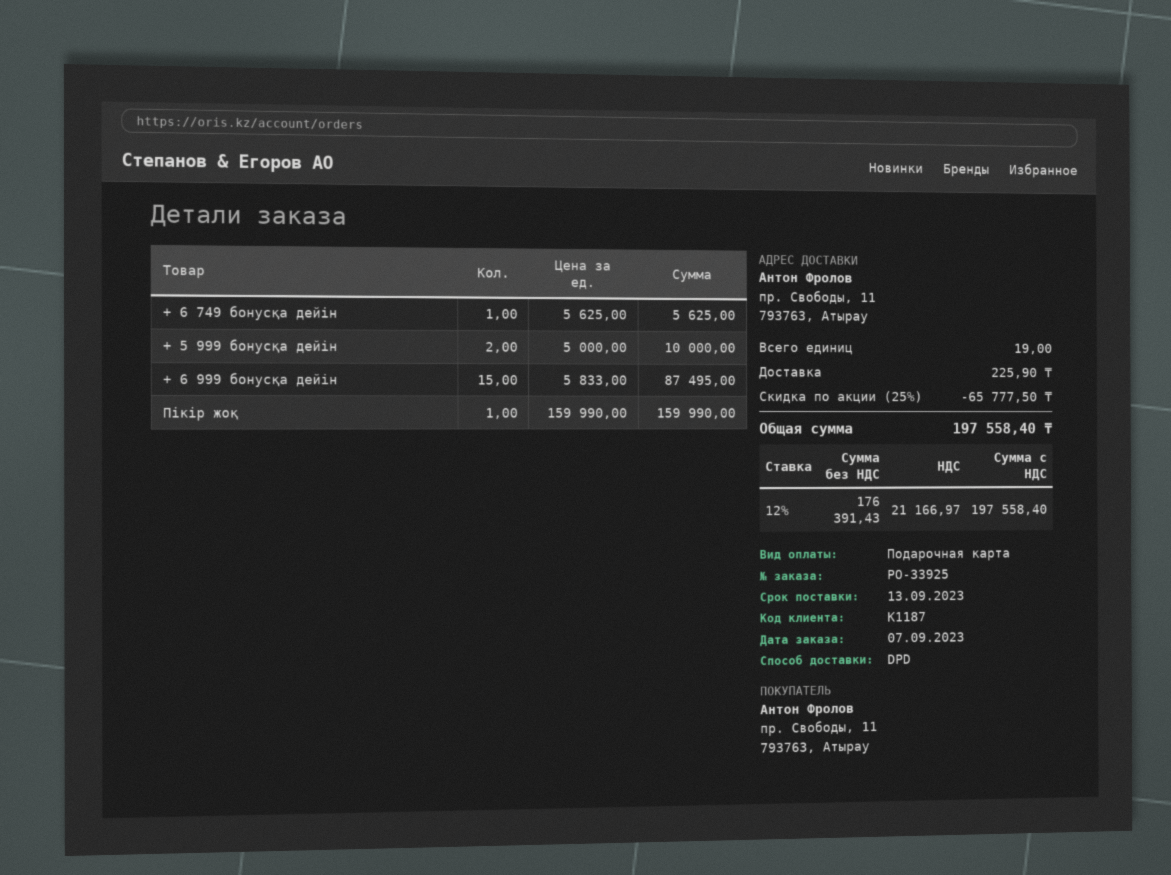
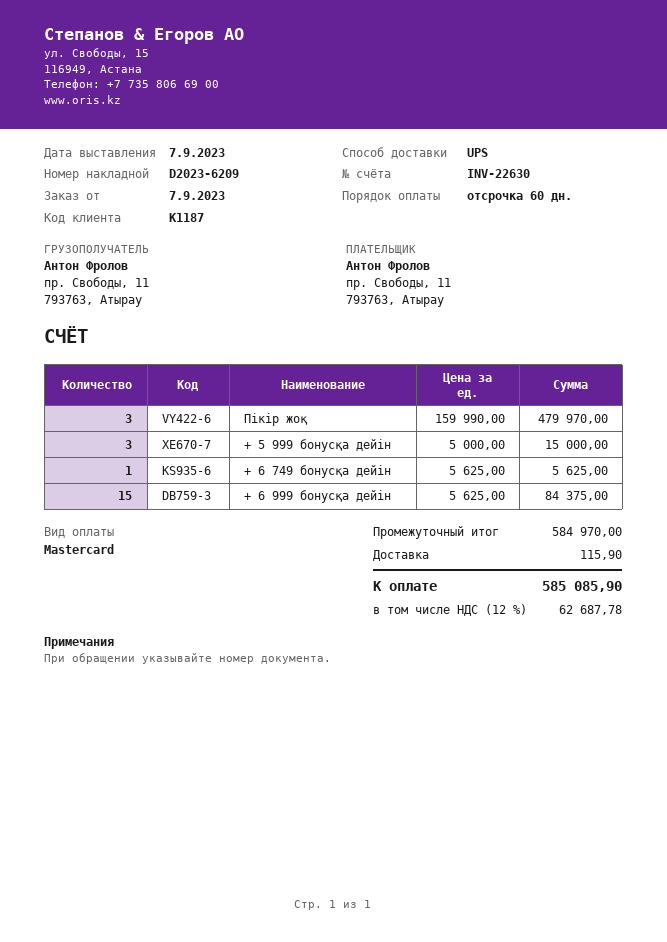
payment method: gift card -> Mastercard
shipping method: DPD -> UPS
+ 5 999 бонусқа дейін: 2 x 5000.00 = 10000.00 -> 3 x 5000.00 = 15000.00
+ 6 999 бонусқа дейін: 15 x 5833.00 = 87495.00 -> 15 x 5625.00 = 84375.00
Пікір жоқ: 1 x 159990.00 = 159990.00 -> 3 x 159990.00 = 479970.00
discount: 25% = 65777.50 -> none
shipping: 225.90 -> 115.90
tax: 12% = 21166.97 -> 12% = 62687.78
total: 197558.40 -> 585085.90

